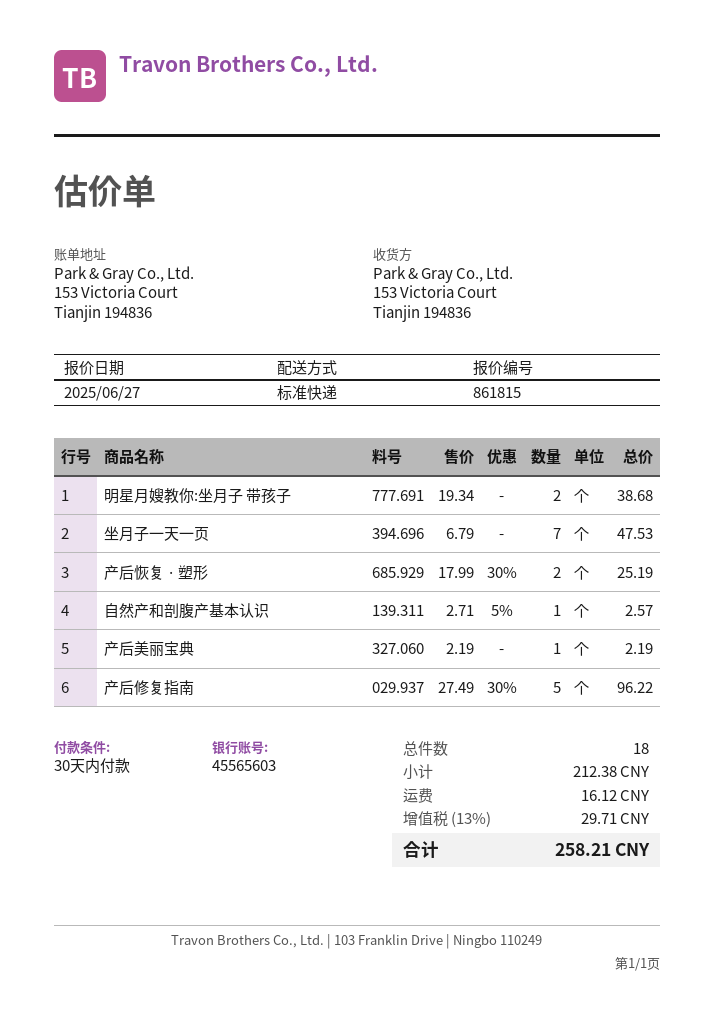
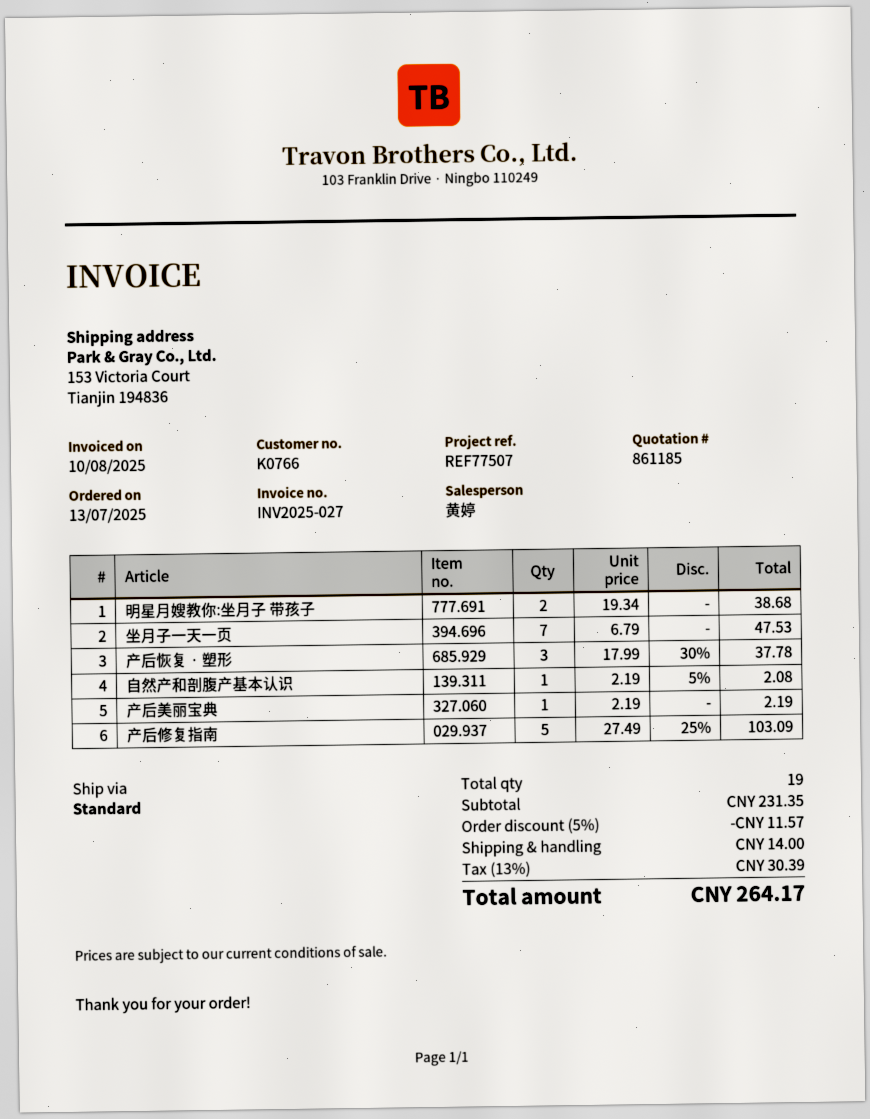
quote number: 861815 -> 861185
产后恢复 · 塑形: 2 x 17.99 - 30% = 25.19 -> 3 x 17.99 - 30% = 37.78
自然产和剖腹产基本认识: 1 x 2.71 - 5% = 2.57 -> 1 x 2.19 - 5% = 2.08
产后修复指南: 5 x 27.49 - 30% = 96.22 -> 5 x 27.49 - 25% = 103.09
total quantity: 18 -> 19
subtotal: 212.38 -> 231.35
discount: none -> 5% = 11.57
shipping: 16.12 -> 14.00
tax: 13% = 29.71 -> 13% = 30.39
total: 258.21 -> 264.17

